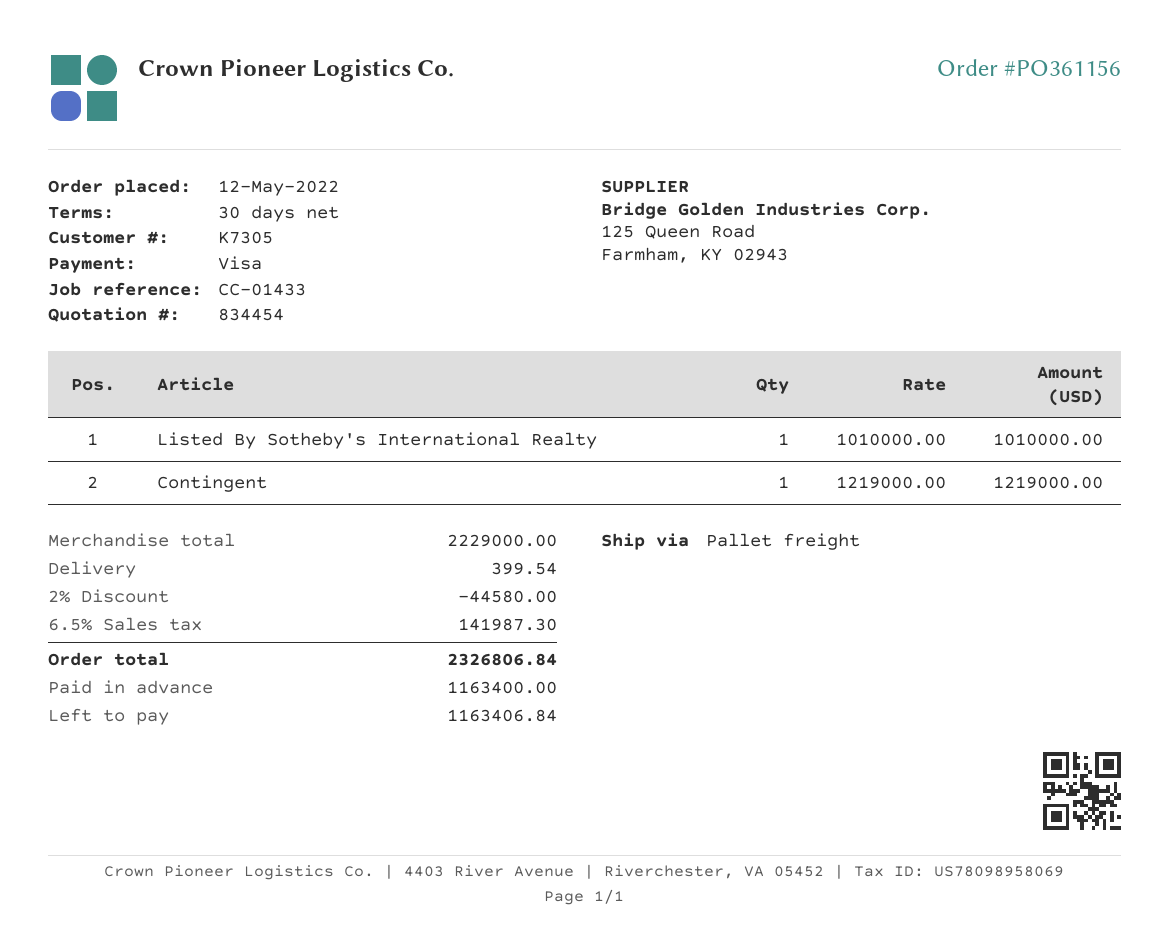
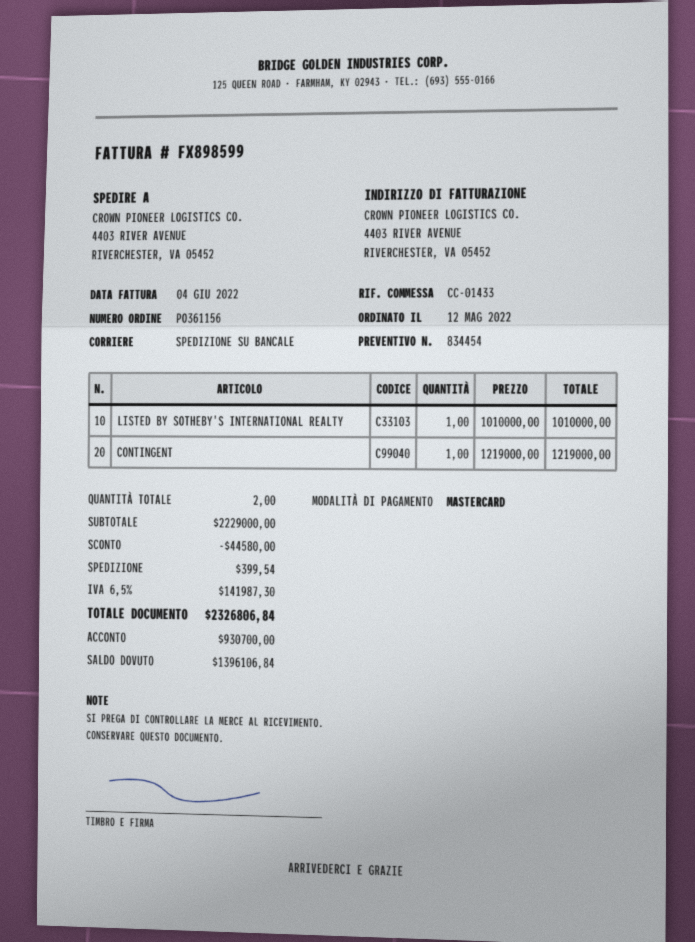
payment method: Visa -> Mastercard
deposit: 1163400.00 -> 930700.00
balance: 1163406.84 -> 1396106.84

